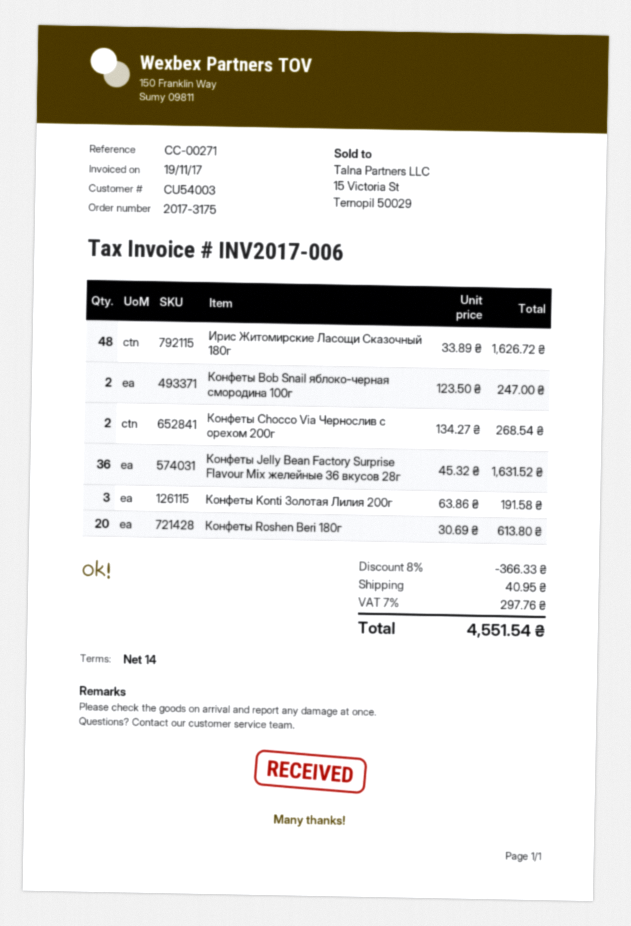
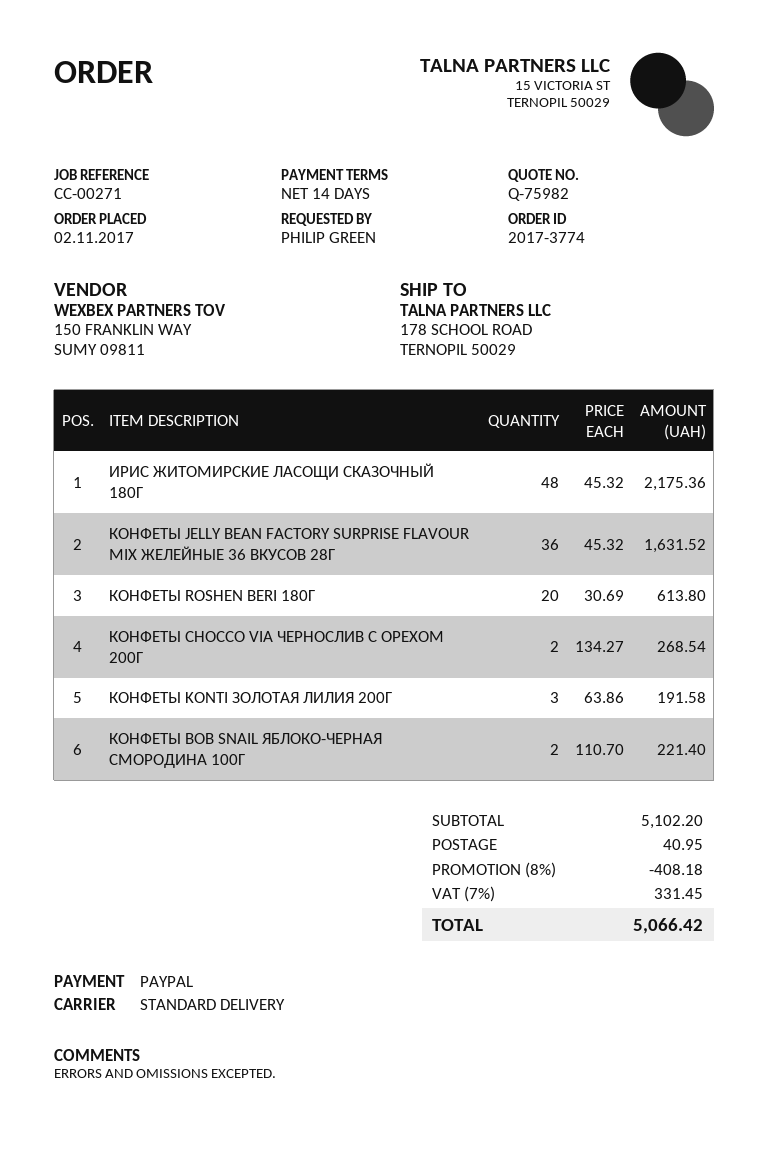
order number: 2017-3175 -> 2017-3774
Ирис Житомирские Ласощи Сказочный 180г: 48 x 33.89 = 1626.72 -> 48 x 45.32 = 2175.36
Конфеты Bob Snail яблоко-черная смородина 100г: 2 x 123.50 = 247.00 -> 2 x 110.70 = 221.40
discount: 8% = 366.33 -> 8% = 408.18
tax: 7% = 297.76 -> 7% = 331.45
total: 4551.54 -> 5066.42

